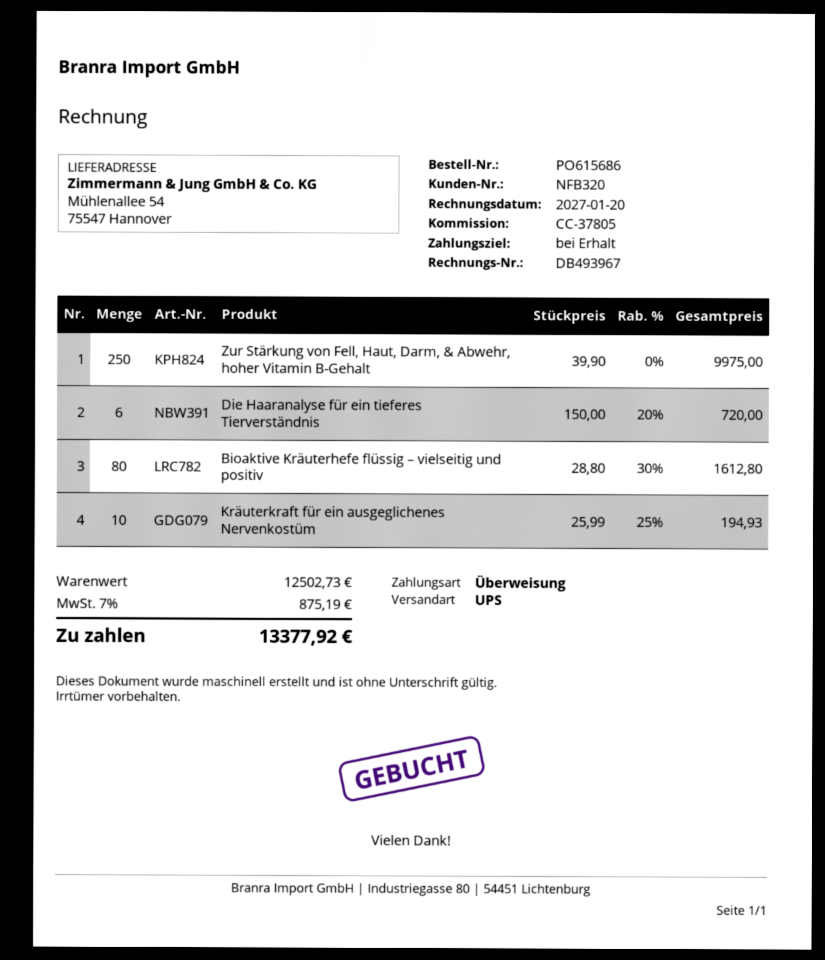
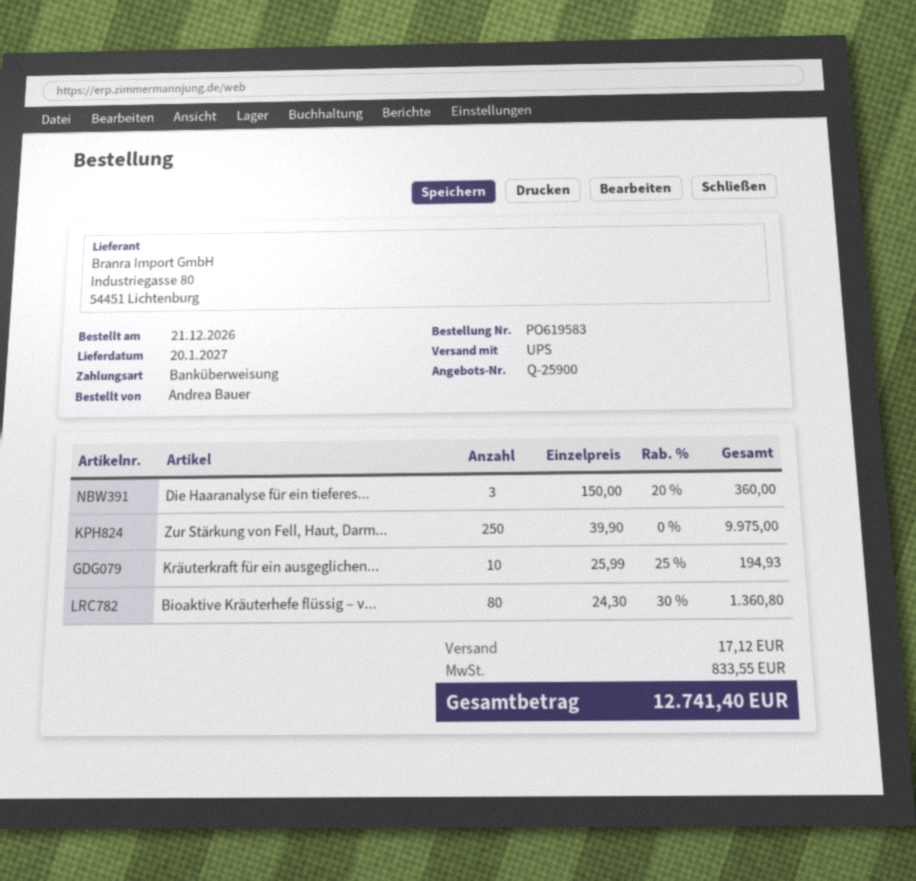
order number: PO615686 -> PO619583
Die Haaranalyse für ein tieferes Tierverständnis: 6 x 150.00 - 20% = 720.00 -> 3 x 150.00 - 20% = 360.00
Bioaktive Kräuterhefe flüssig – vielseitig und positiv: 80 x 28.80 - 30% = 1612.80 -> 80 x 24.30 - 30% = 1360.80
shipping: none -> 17.12
tax: 875.19 -> 833.55
total: 13377.92 -> 12741.40

